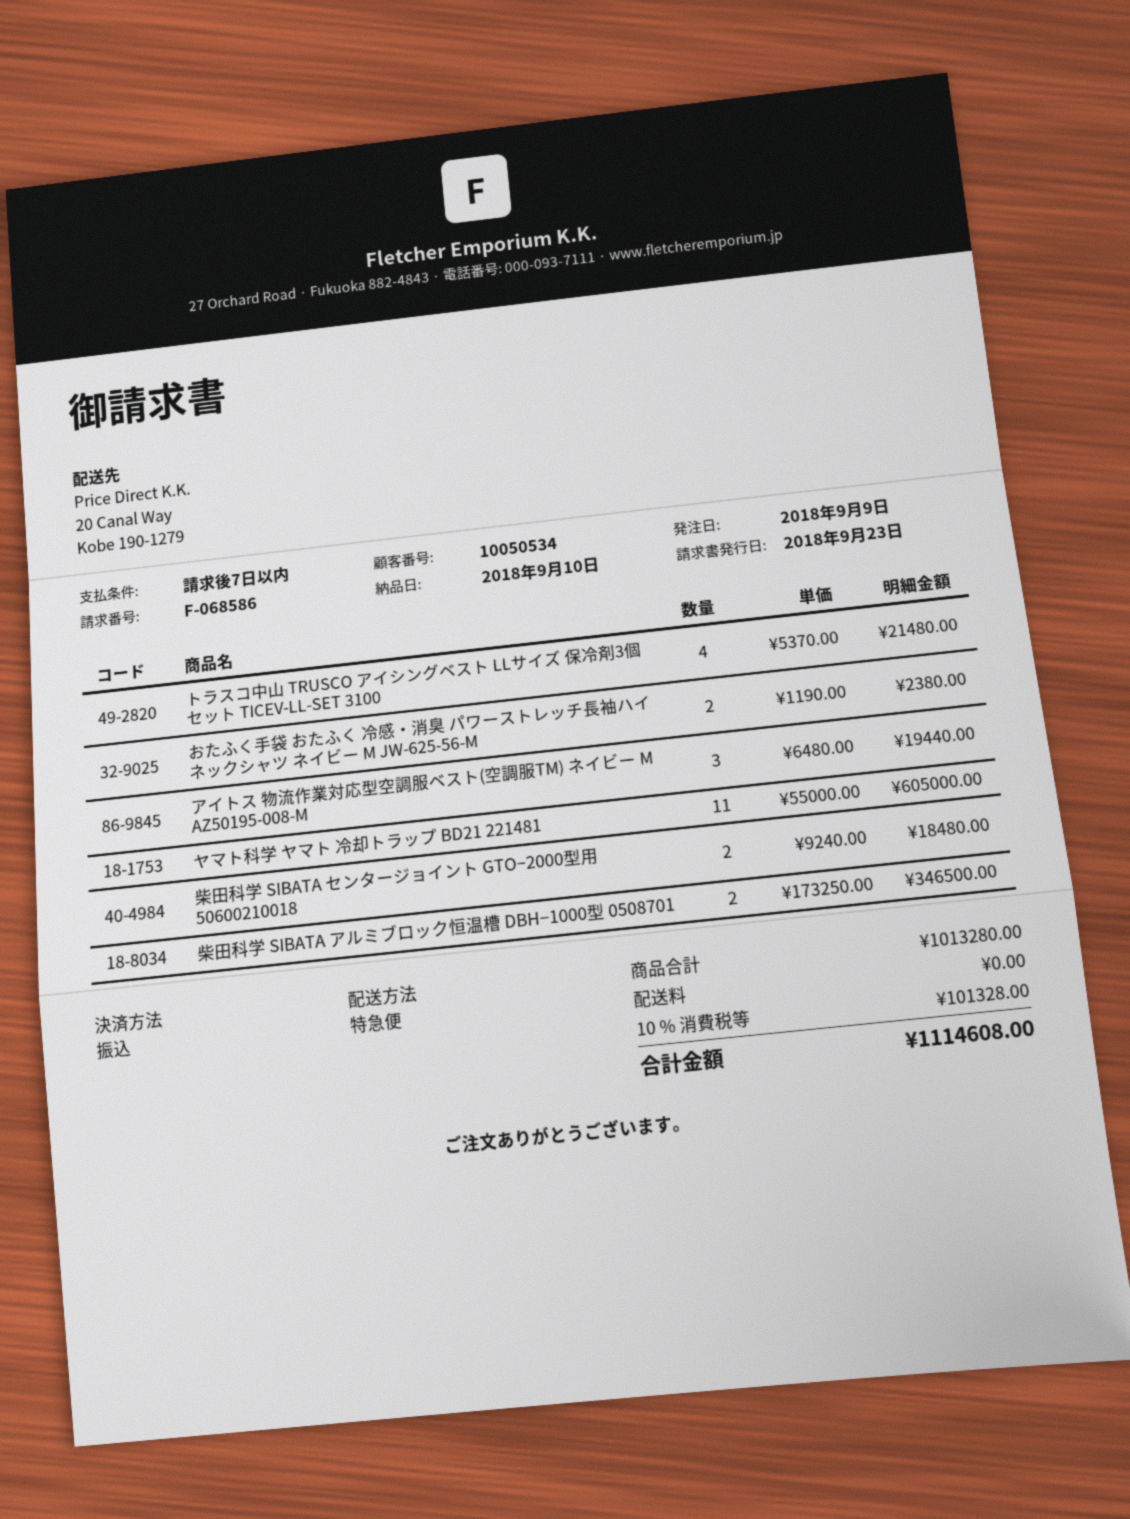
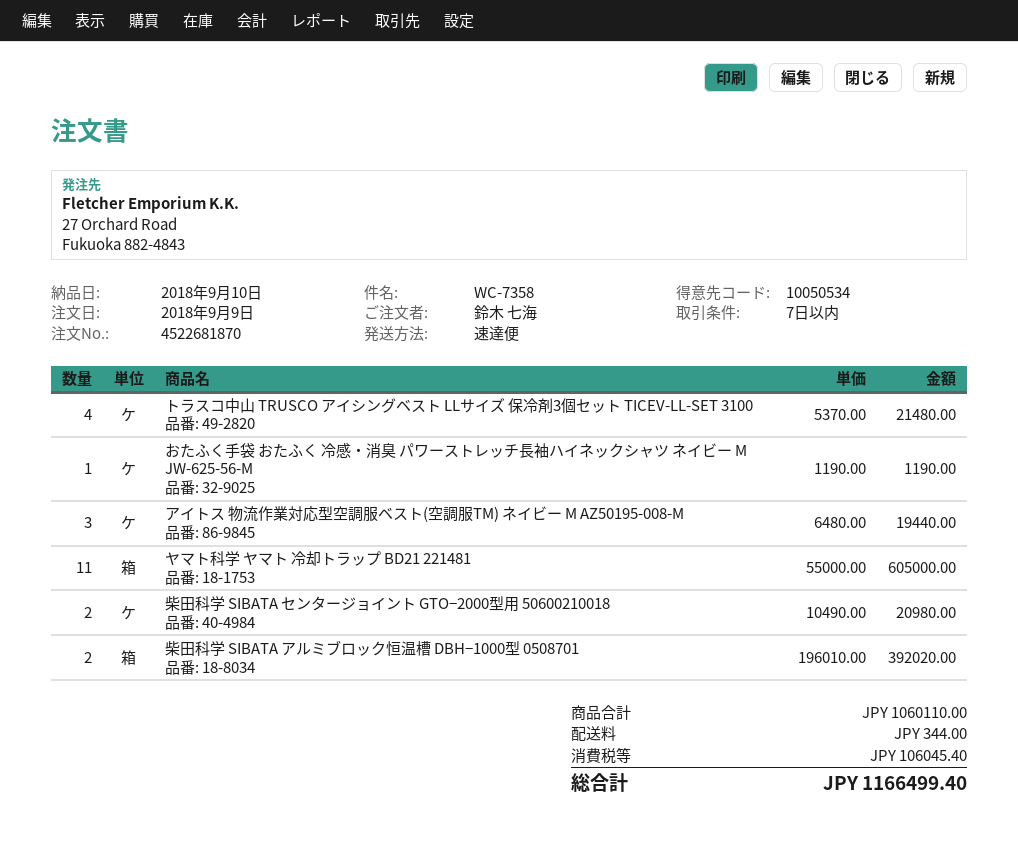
おたふく手袋 おたふく 冷感・消臭 パワーストレッチ長袖ハイネックシャツ ネイビー M JW-625-56-M: 2 x 1190.00 = 2380.00 -> 1 x 1190.00 = 1190.00
柴田科学 SIBATA センタージョイント GTO−2000型用 50600210018: 2 x 9240.00 = 18480.00 -> 2 x 10490.00 = 20980.00
柴田科学 SIBATA アルミブロック恒温槽 DBH−1000型 0508701: 2 x 173250.00 = 346500.00 -> 2 x 196010.00 = 392020.00
subtotal: 1013280.00 -> 1060110.00
shipping: 0.00 -> 344.00
tax: 101328.00 -> 106045.40
total: 1114608.00 -> 1166499.40

